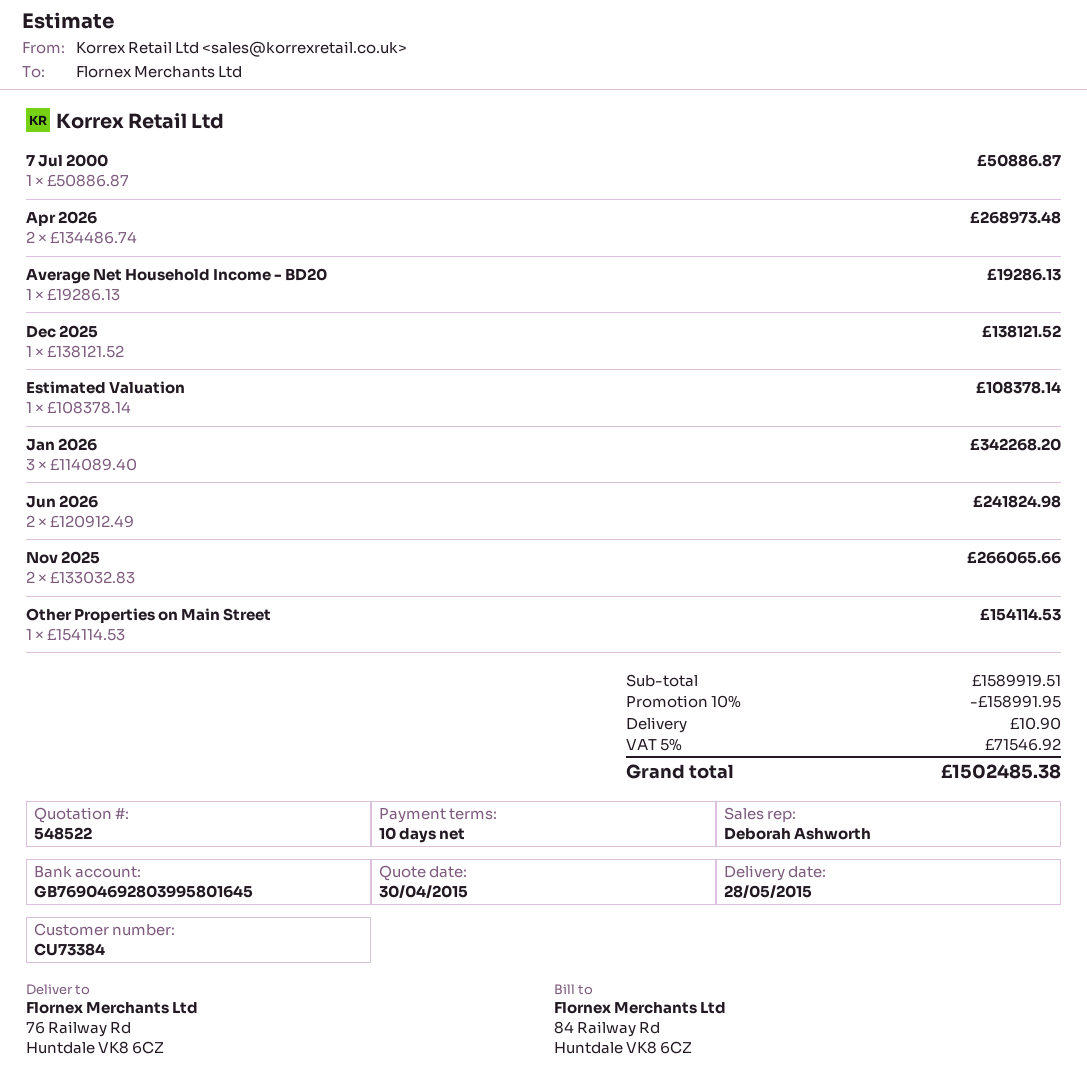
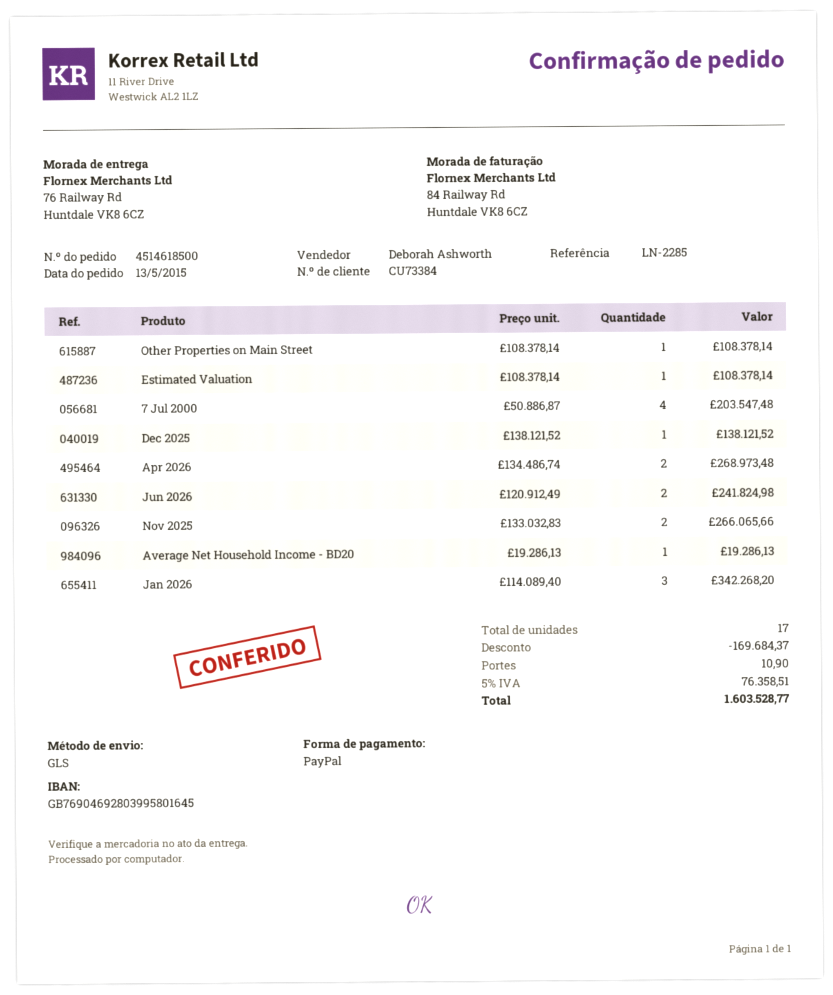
7 Jul 2000: 1 x 50886.87 = 50886.87 -> 4 x 50886.87 = 203547.48
Other Properties on Main Street: 1 x 154114.53 = 154114.53 -> 1 x 108378.14 = 108378.14
discount: 158991.95 -> 169684.37
tax: 5% = 71546.92 -> 5% = 76358.51
total: 1502485.38 -> 1603528.77

